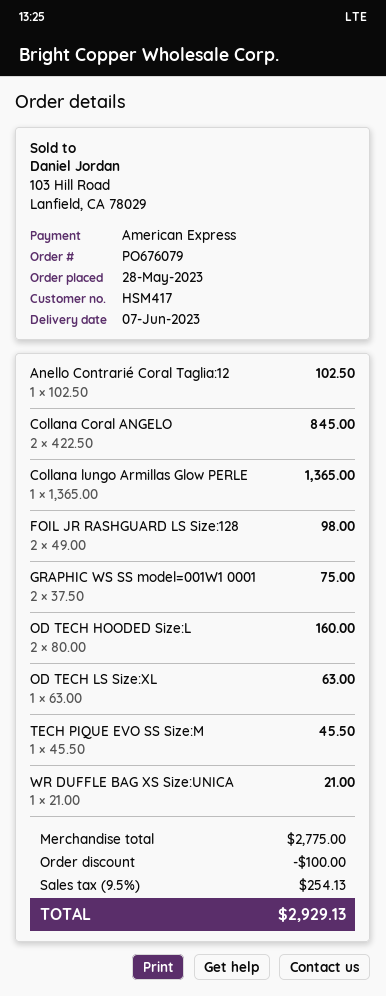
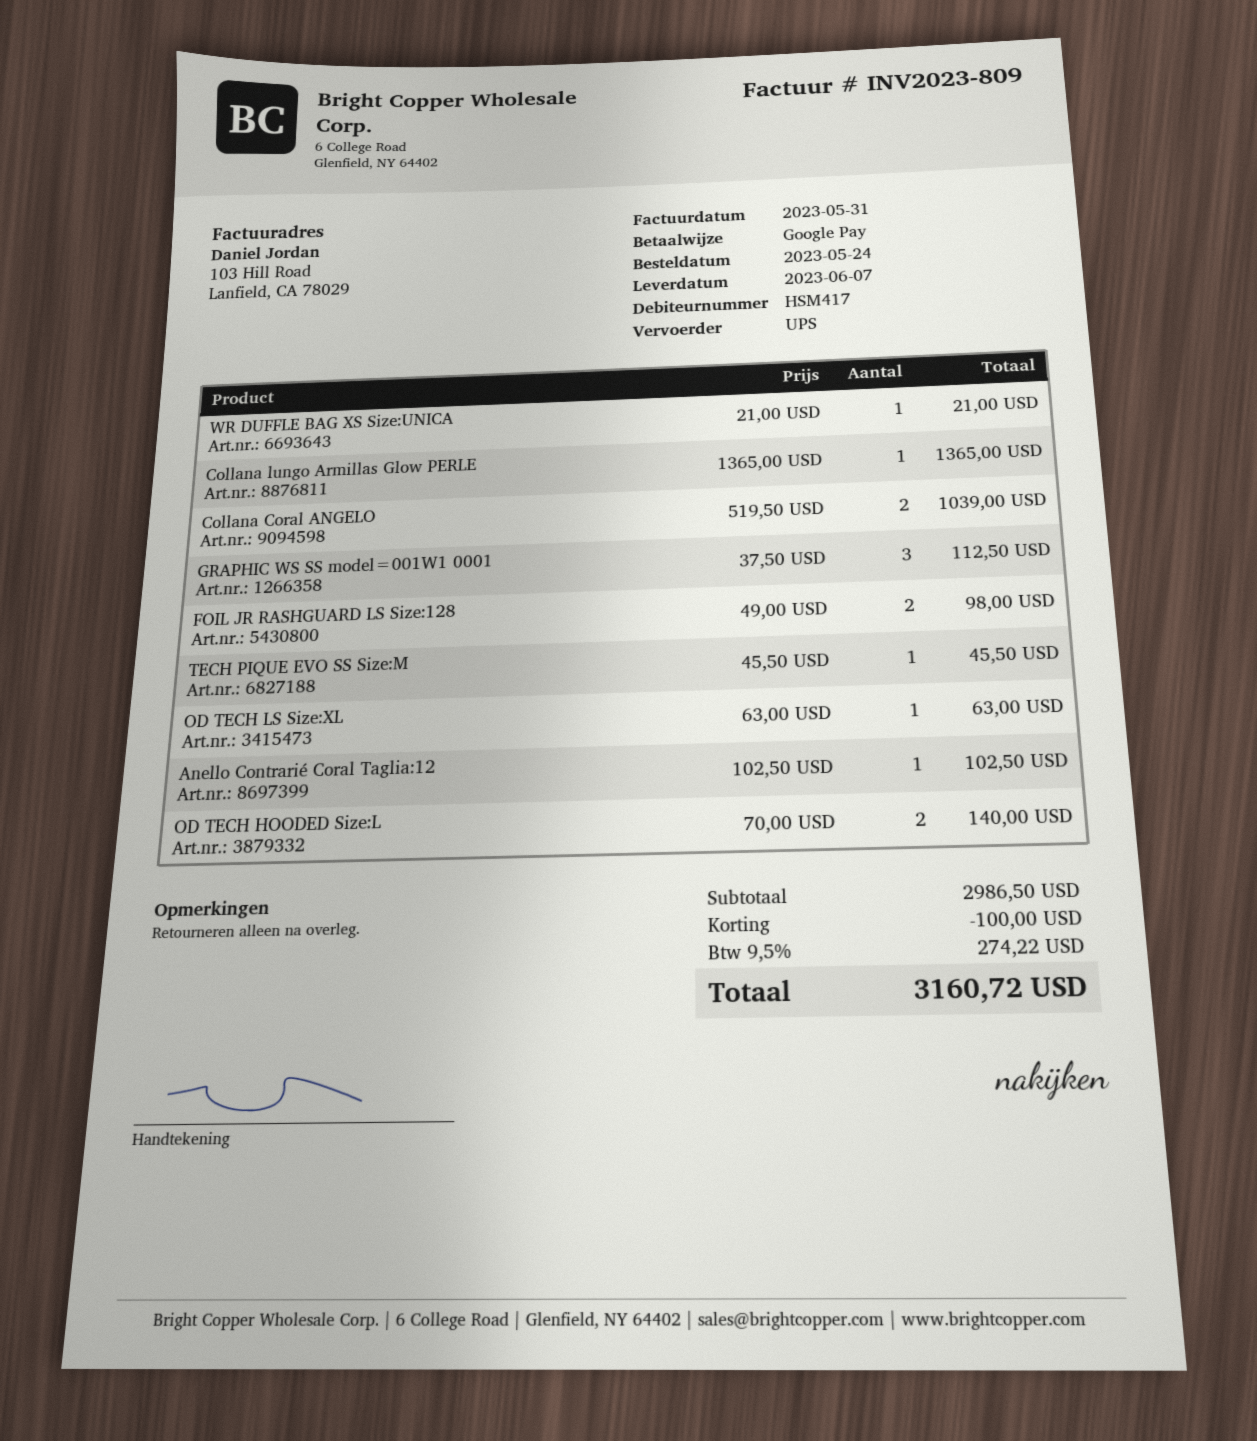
order date: 2023-05-28 -> 2023-05-24
payment method: American Express -> Google Pay
Collana Coral ANGELO: 2 x 422.50 = 845.00 -> 2 x 519.50 = 1039.00
GRAPHIC WS SS model=001W1 0001: 2 x 37.50 = 75.00 -> 3 x 37.50 = 112.50
OD TECH HOODED Size:L: 2 x 80.00 = 160.00 -> 2 x 70.00 = 140.00
subtotal: 2775.00 -> 2986.50
tax: 9.5% = 254.13 -> 9.5% = 274.22
total: 2929.13 -> 3160.72

